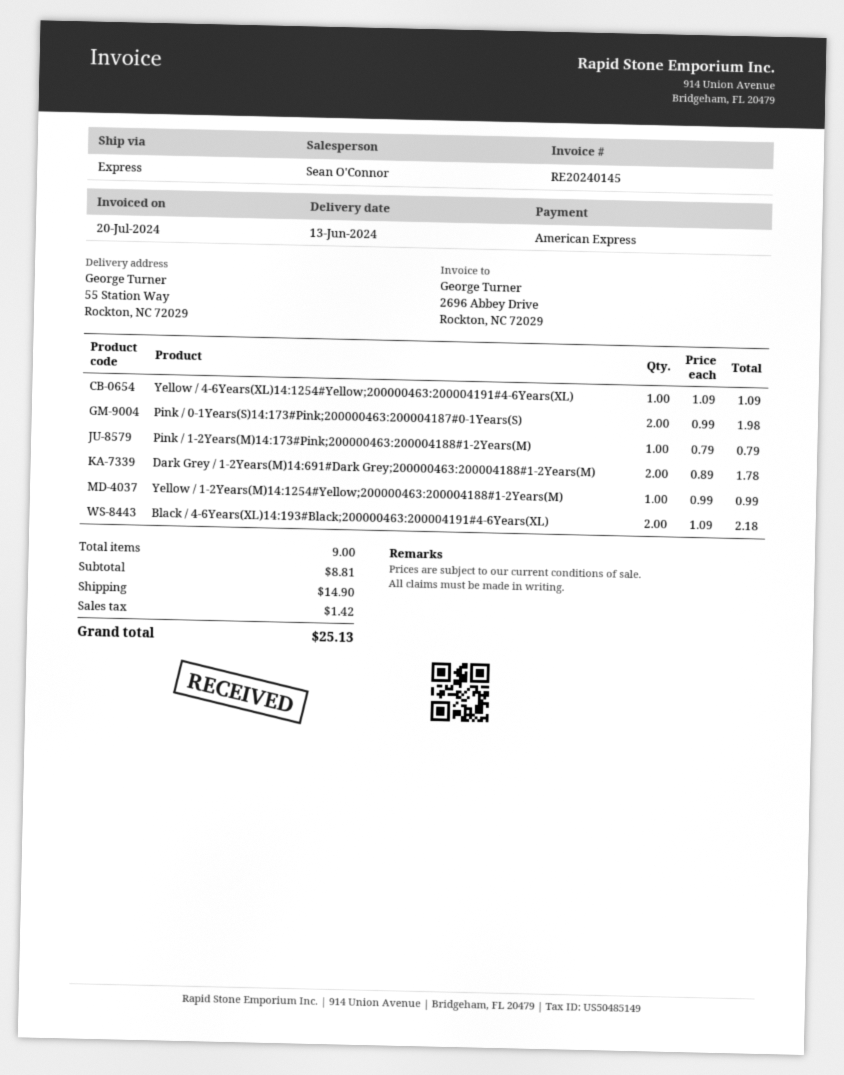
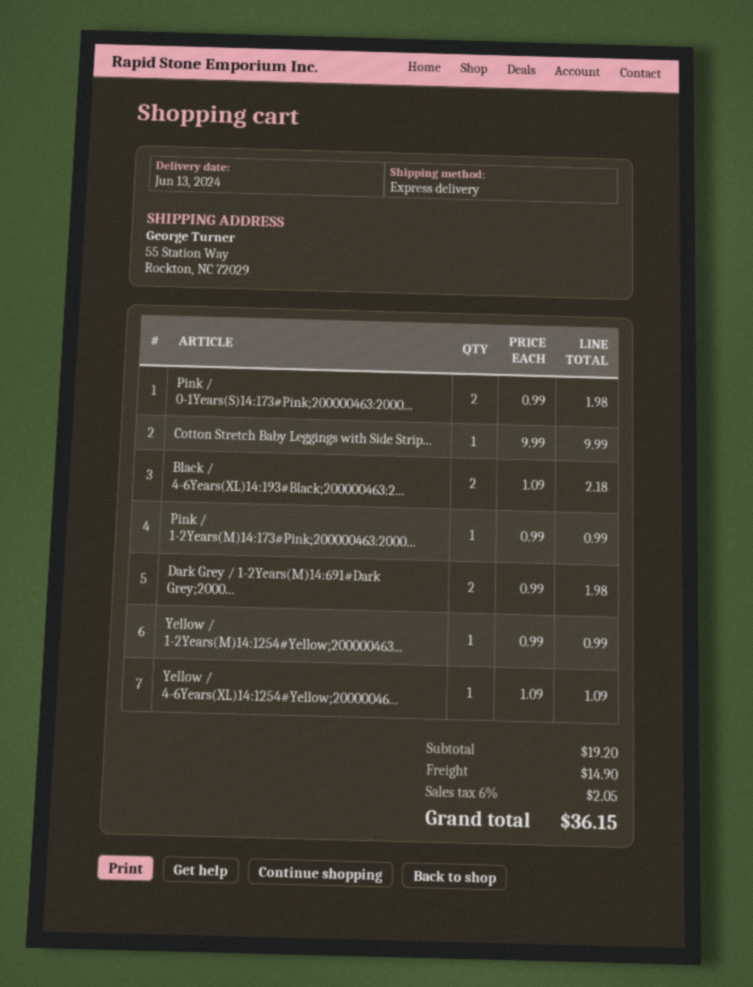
Pink / 1-2Years(M)14:173#Pink;200000463:200004188#1-2Years(M): 1 x 0.79 = 0.79 -> 1 x 0.99 = 0.99
Dark Grey / 1-2Years(M)14:691#Dark Grey;200000463:200004188#1-2Years(M): 2 x 0.89 = 1.78 -> 2 x 0.99 = 1.98
Cotton Stretch Baby Leggings with Side Strip...: none -> 1 x 9.99 = 9.99
subtotal: 8.81 -> 19.20
tax: 1.42 -> 2.05
total: 25.13 -> 36.15

